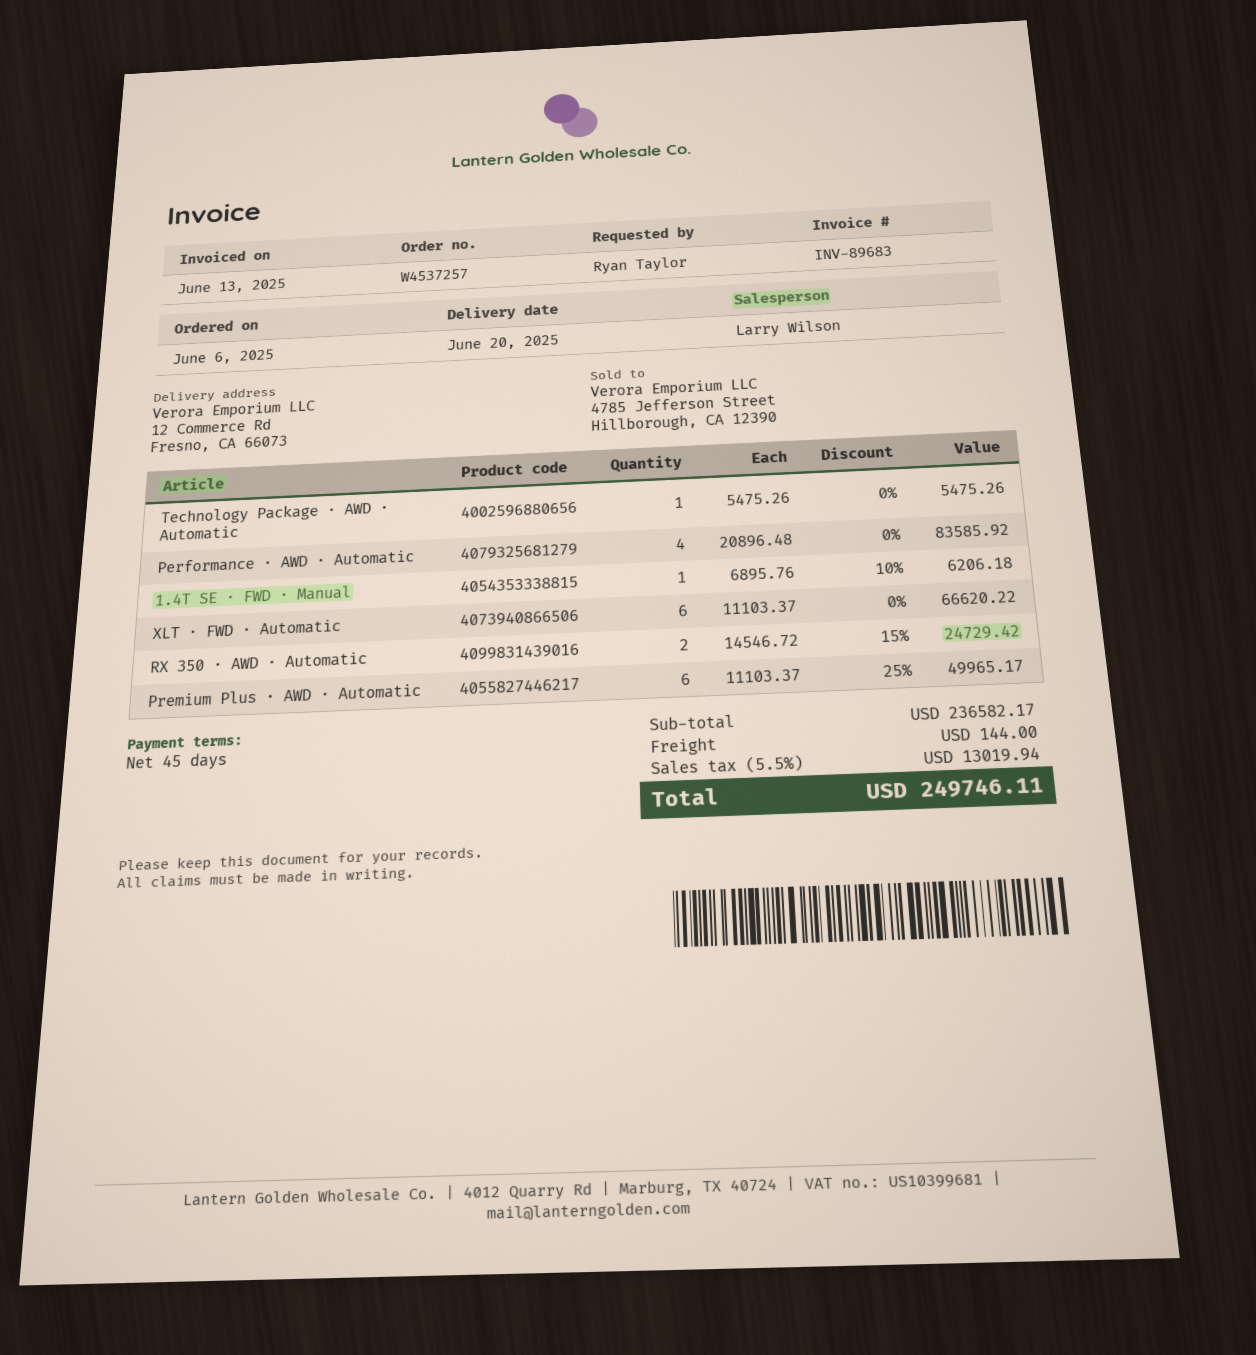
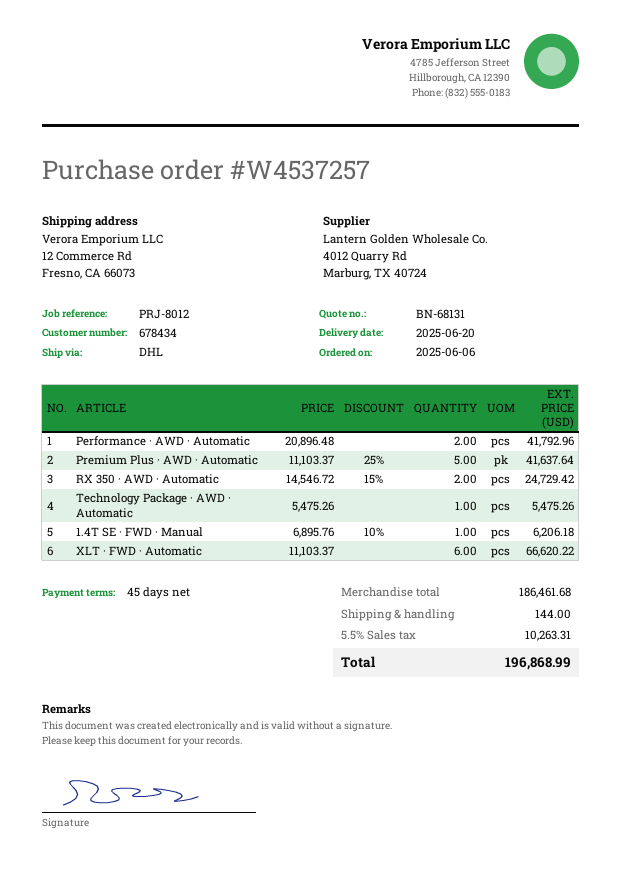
Performance · AWD · Automatic: 4 x 20896.48 = 83585.92 -> 2 x 20896.48 = 41792.96
Premium Plus · AWD · Automatic: 6 x 11103.37 - 25% = 49965.17 -> 5 x 11103.37 - 25% = 41637.64
subtotal: 236582.17 -> 186461.68
tax: 5.5% = 13019.94 -> 5.5% = 10263.31
total: 249746.11 -> 196868.99

